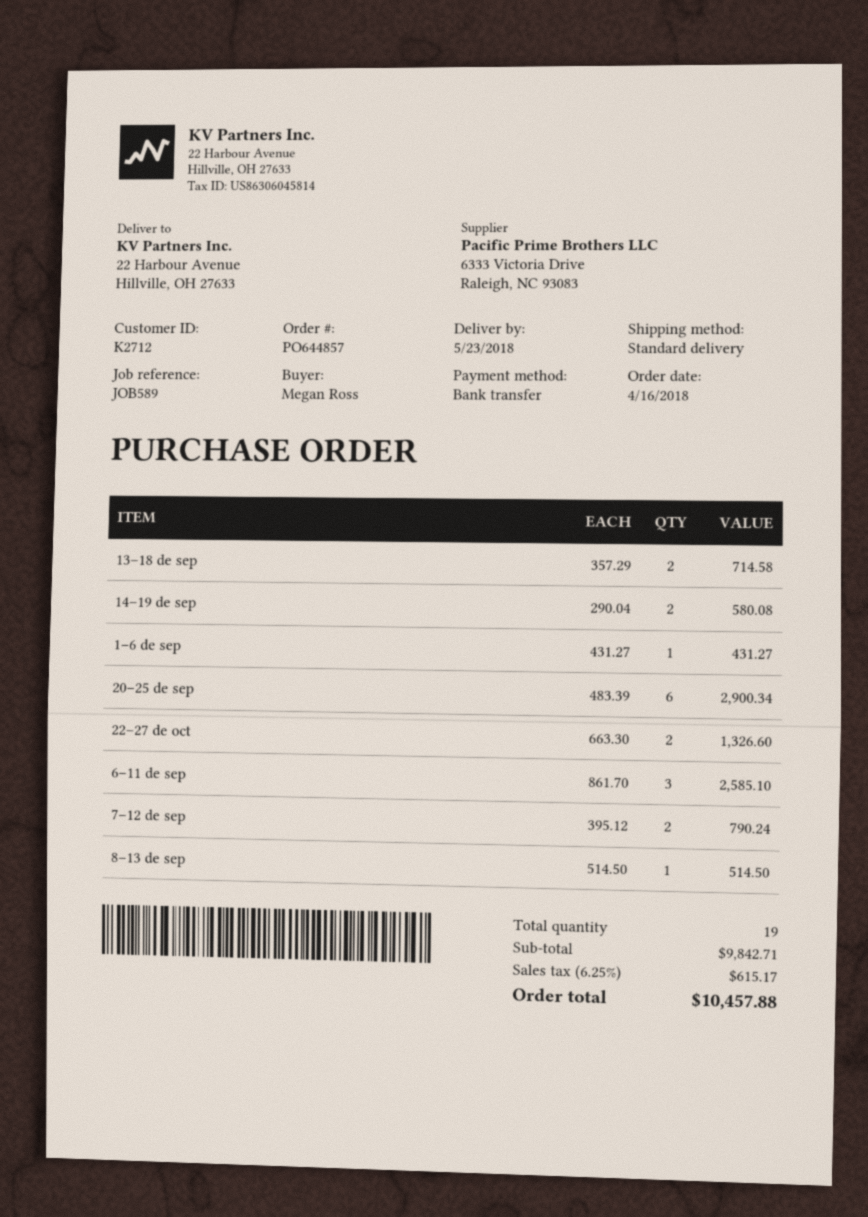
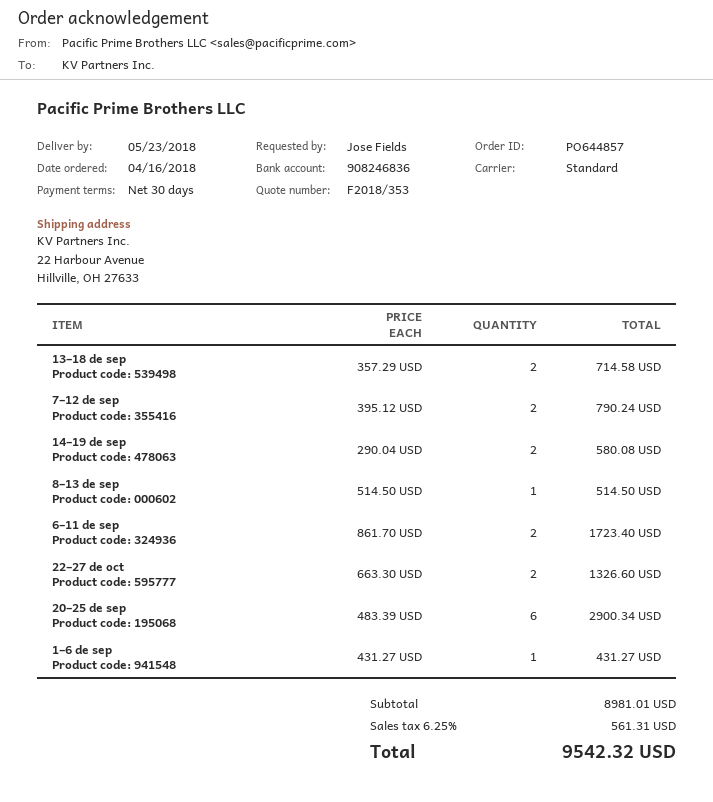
ordered by: Megan Ross -> Jose Fields
6–11 de sep: 3 x 861.70 = 2585.10 -> 2 x 861.70 = 1723.40
subtotal: 9842.71 -> 8981.01
tax: 6.25% = 615.17 -> 6.25% = 561.31
total: 10457.88 -> 9542.32

